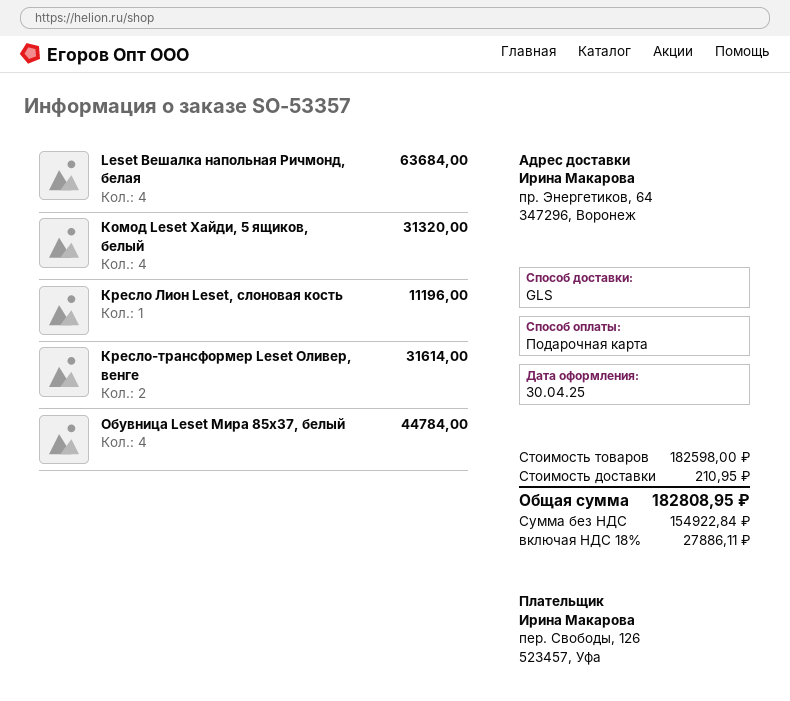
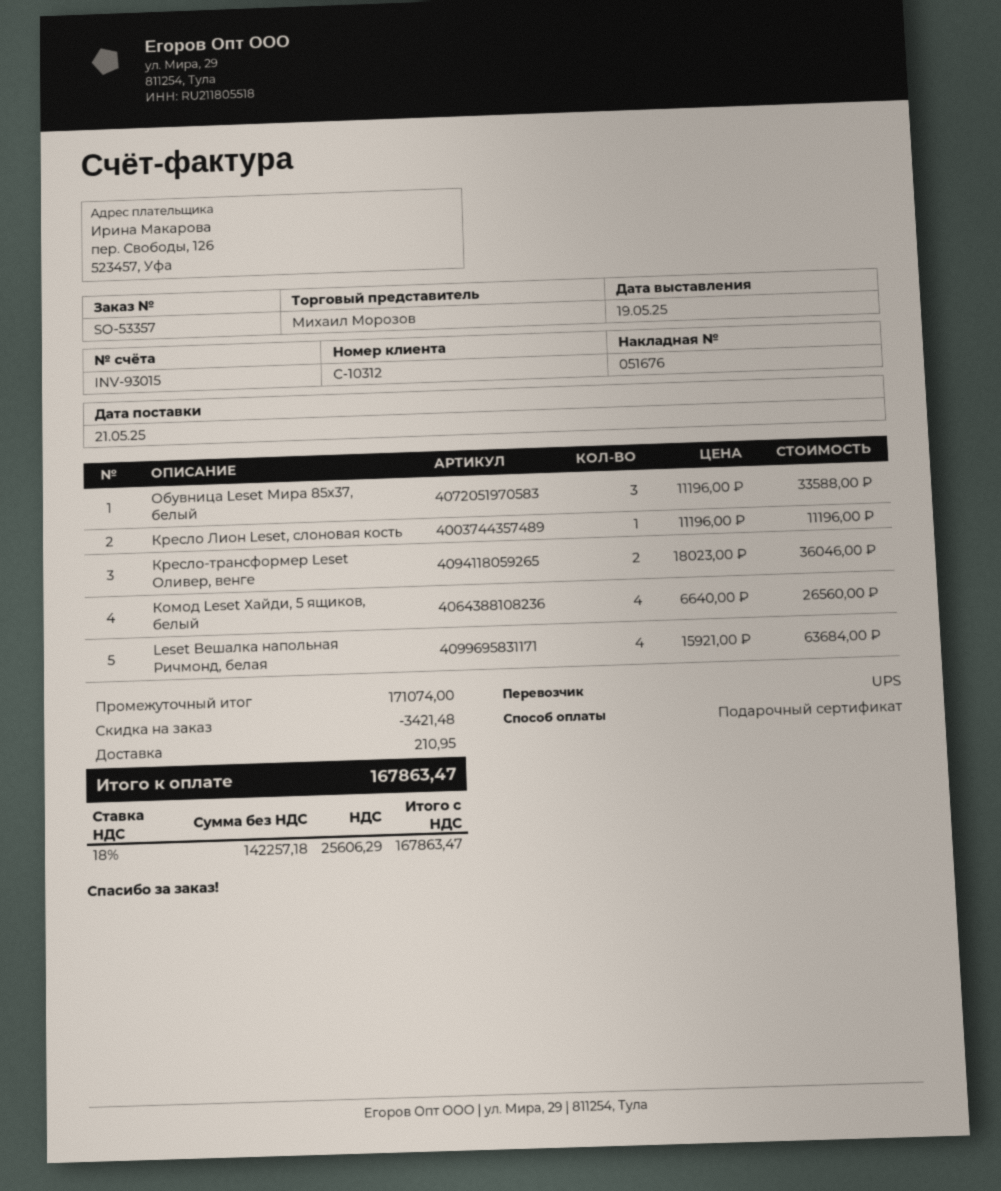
shipping method: GLS -> UPS
Комод Leset Хайди, 5 ящиков, белый: 4 for 31320.00 -> 4 for 26560.00
Кресло-трансформер Leset Оливер, венге: 2 for 31614.00 -> 2 for 36046.00
Обувница Leset Мира 85х37, белый: 4 for 44784.00 -> 3 for 33588.00
subtotal: 182598.00 -> 171074.00
discount: none -> 3421.48
net: 154922.84 -> 142257.18
tax: 18% = 27886.11 -> 18% = 25606.29
total: 182808.95 -> 167863.47

